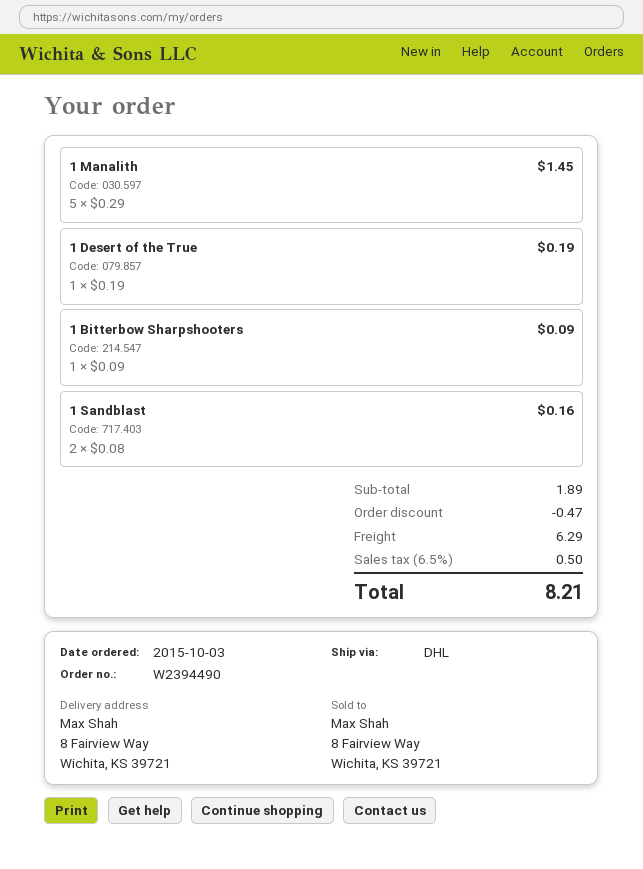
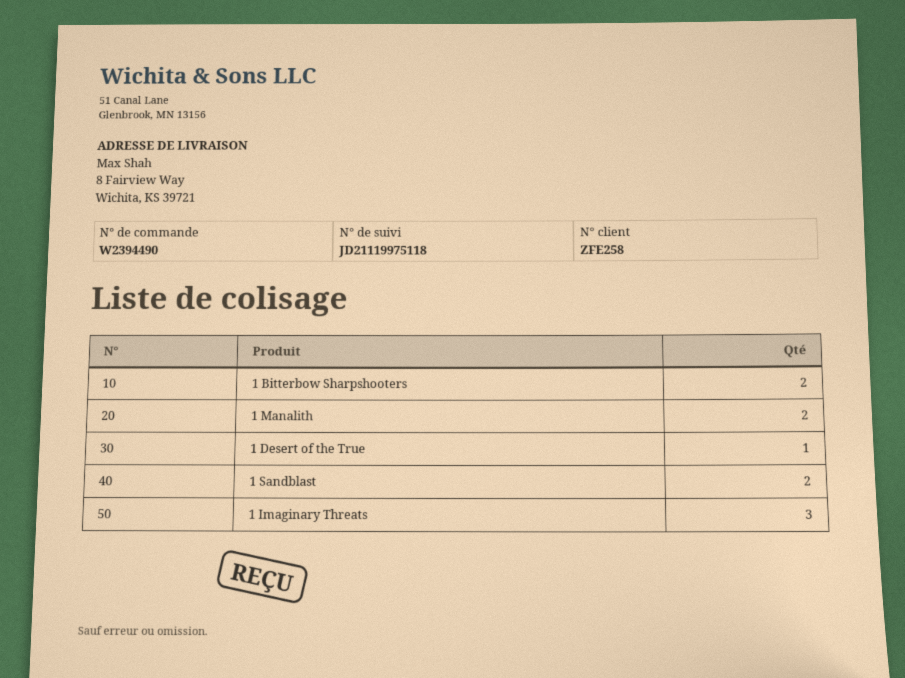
1 Manalith: 5 -> 2
1 Bitterbow Sharpshooters: 1 -> 2
1 Imaginary Threats: none -> 3

